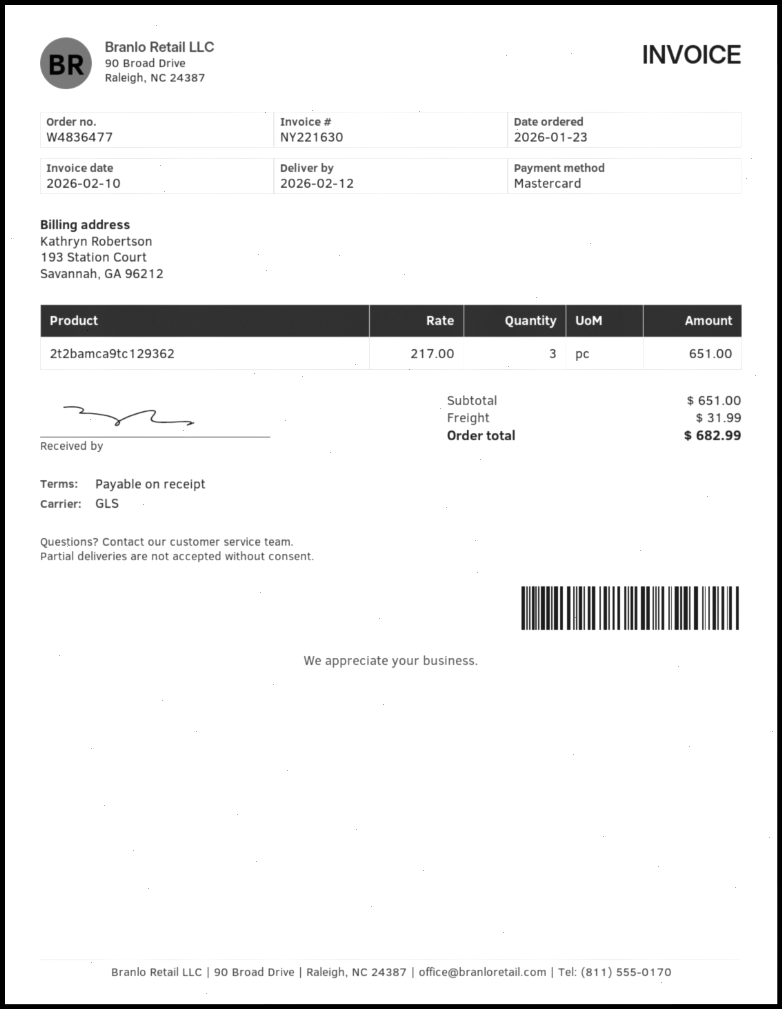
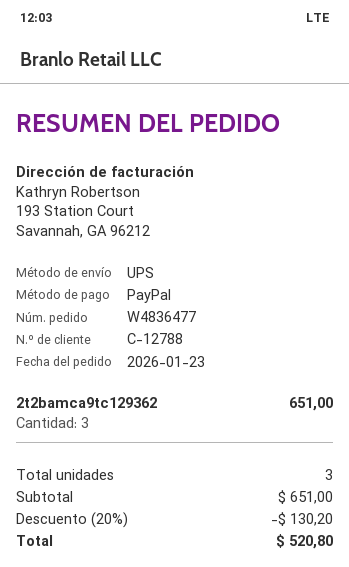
payment method: Mastercard -> PayPal
shipping method: GLS -> UPS
discount: none -> 20% = 130.20
shipping: 31.99 -> none
total: 682.99 -> 520.80

